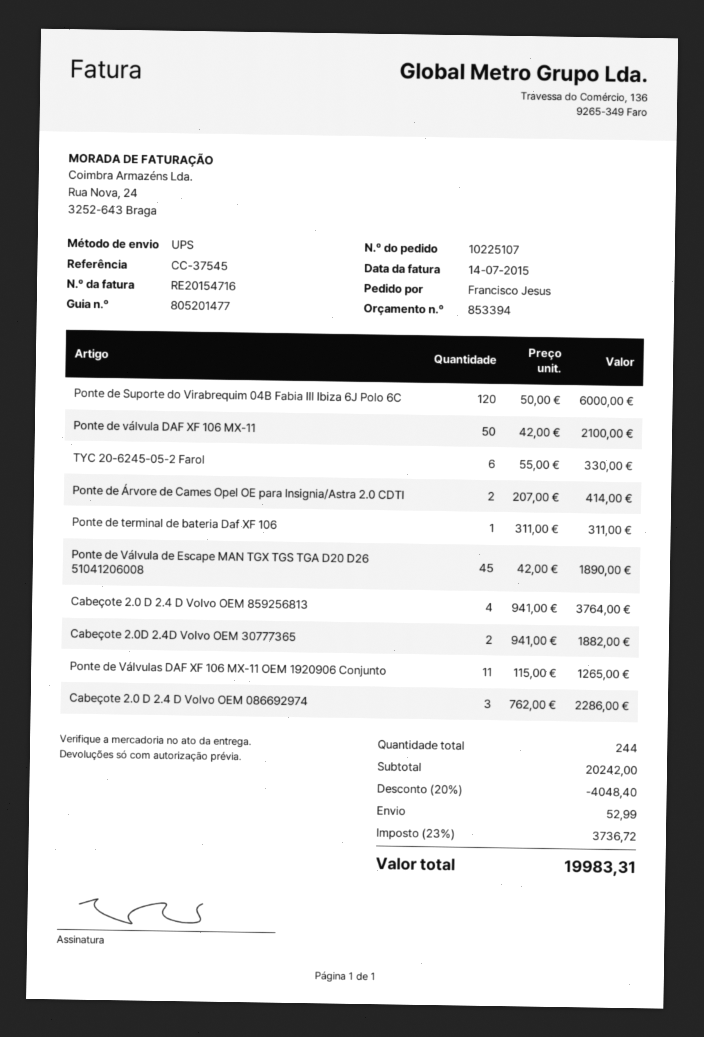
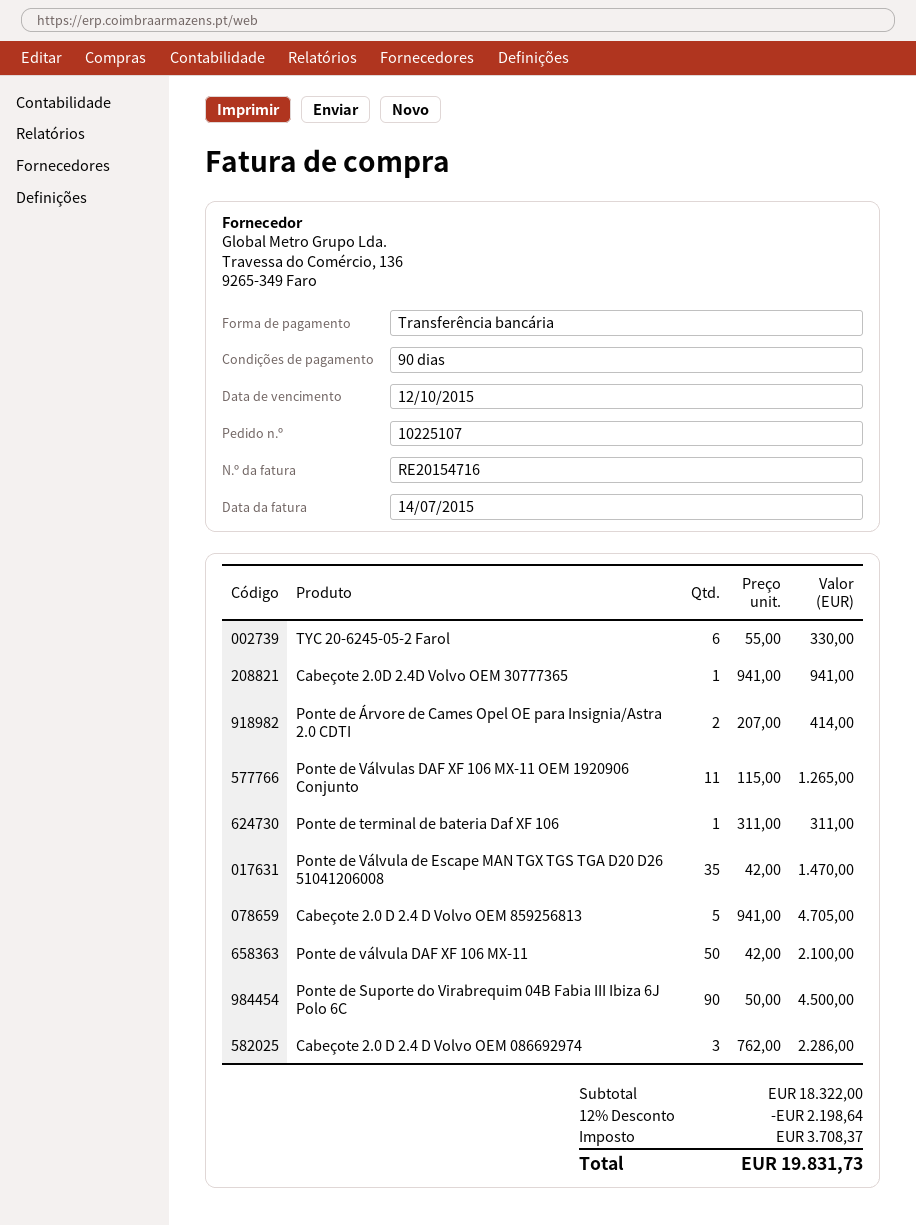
Ponte de Suporte do Virabrequim 04B Fabia III Ibiza 6J Polo 6C: 120 x 50.00 = 6000.00 -> 90 x 50.00 = 4500.00
Ponte de Válvula de Escape MAN TGX TGS TGA D20 D26 51041206008: 45 x 42.00 = 1890.00 -> 35 x 42.00 = 1470.00
Cabeçote 2.0 D 2.4 D Volvo OEM 859256813: 4 x 941.00 = 3764.00 -> 5 x 941.00 = 4705.00
Cabeçote 2.0D 2.4D Volvo OEM 30777365: 2 x 941.00 = 1882.00 -> 1 x 941.00 = 941.00
subtotal: 20242.00 -> 18322.00
discount: 20% = 4048.40 -> 12% = 2198.64
shipping: 52.99 -> none
tax: 3736.72 -> 3708.37
total: 19983.31 -> 19831.73

